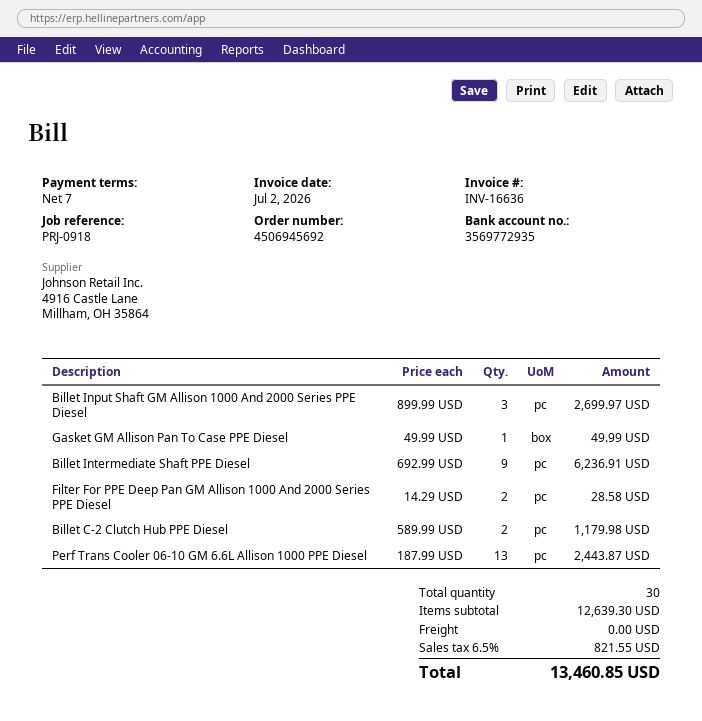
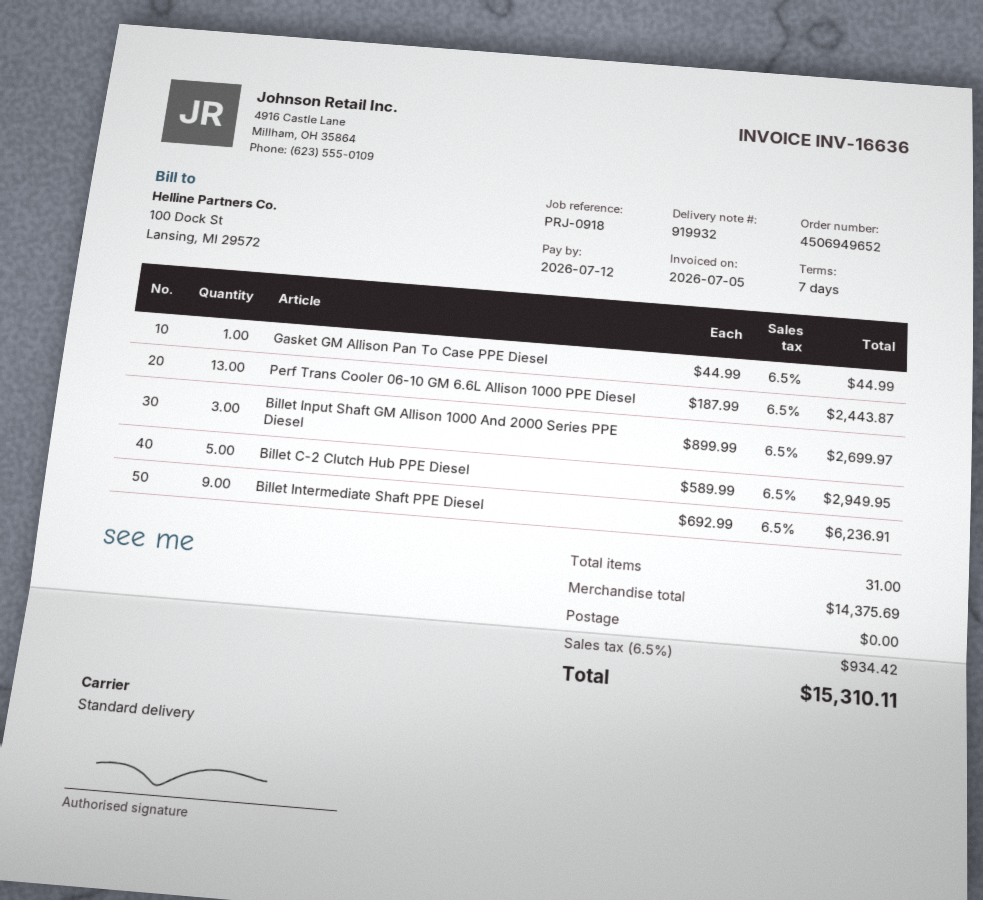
order number: 4506945692 -> 4506949652
invoice date: 2026-07-02 -> 2026-07-05
Gasket GM Allison Pan To Case PPE Diesel: 1 x 49.99 = 49.99 -> 1 x 44.99 = 44.99
Filter For PPE Deep Pan GM Allison 1000 And 2000 Series PPE Diesel: 2 x 14.29 = 28.58 -> none
Billet C-2 Clutch Hub PPE Diesel: 2 x 589.99 = 1179.98 -> 5 x 589.99 = 2949.95
total quantity: 30 -> 31
subtotal: 12639.30 -> 14375.69
tax: 6.5% = 821.55 -> 6.5% = 934.42
total: 13460.85 -> 15310.11

